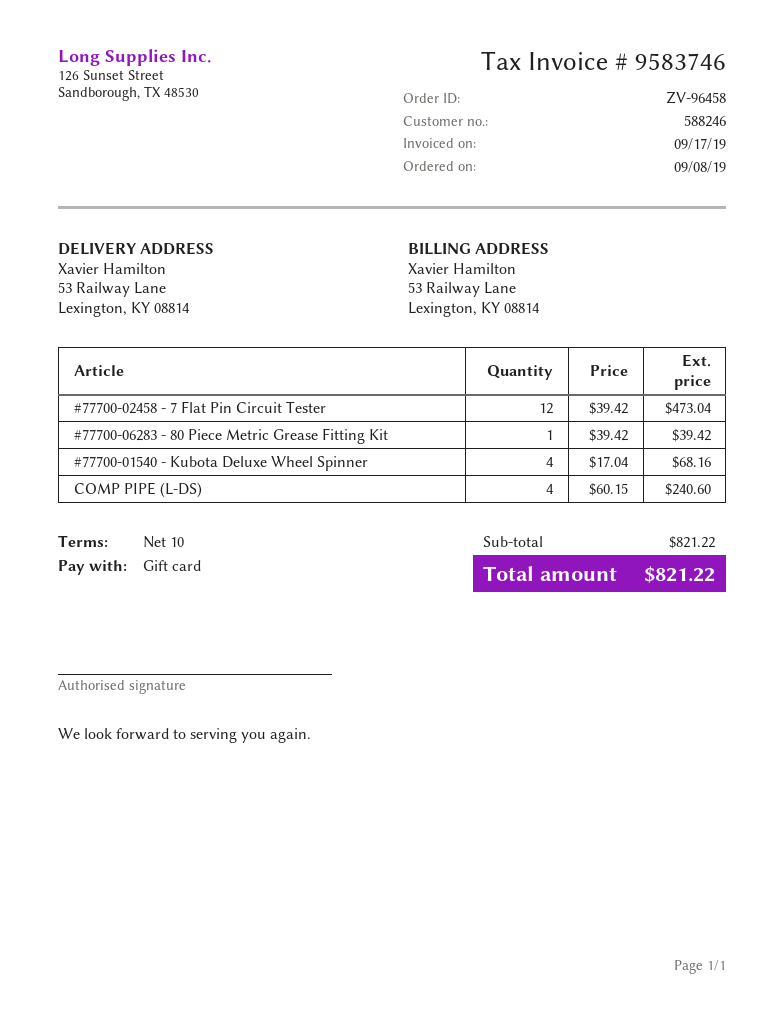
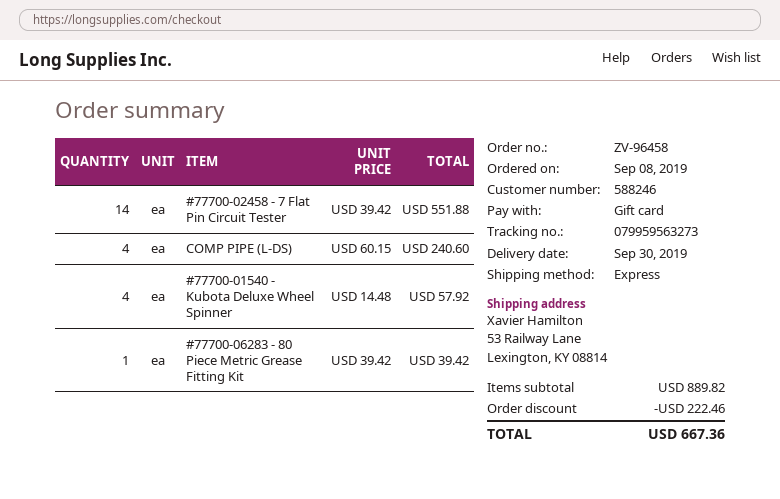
#77700-02458 - 7 Flat Pin Circuit Tester: 12 x 39.42 = 473.04 -> 14 x 39.42 = 551.88
#77700-01540 - Kubota Deluxe Wheel Spinner: 4 x 17.04 = 68.16 -> 4 x 14.48 = 57.92
subtotal: 821.22 -> 889.82
discount: none -> 222.46
total: 821.22 -> 667.36

